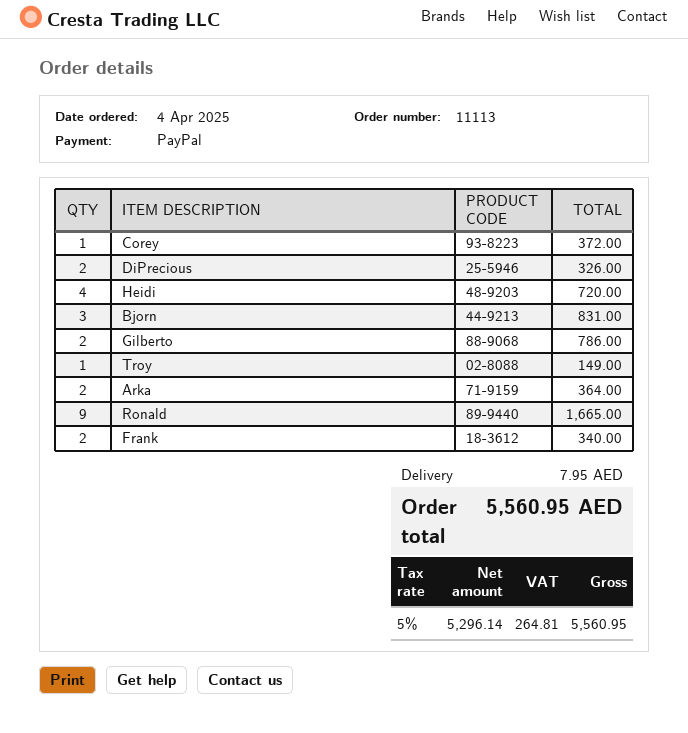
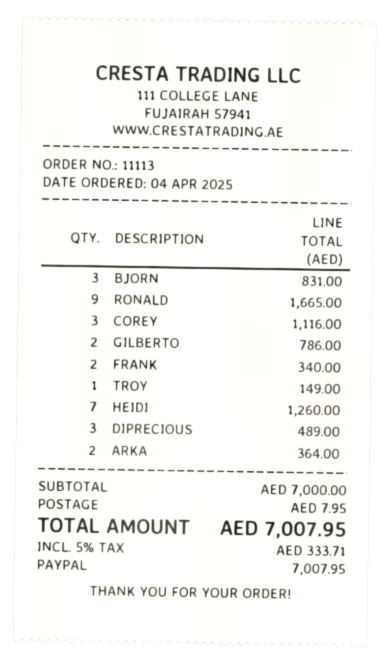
Corey: 1 for 372.00 -> 3 for 1116.00
DiPrecious: 2 for 326.00 -> 3 for 489.00
Heidi: 4 for 720.00 -> 7 for 1260.00
tax: 5% = 264.81 -> 5% = 333.71
total: 5560.95 -> 7007.95

